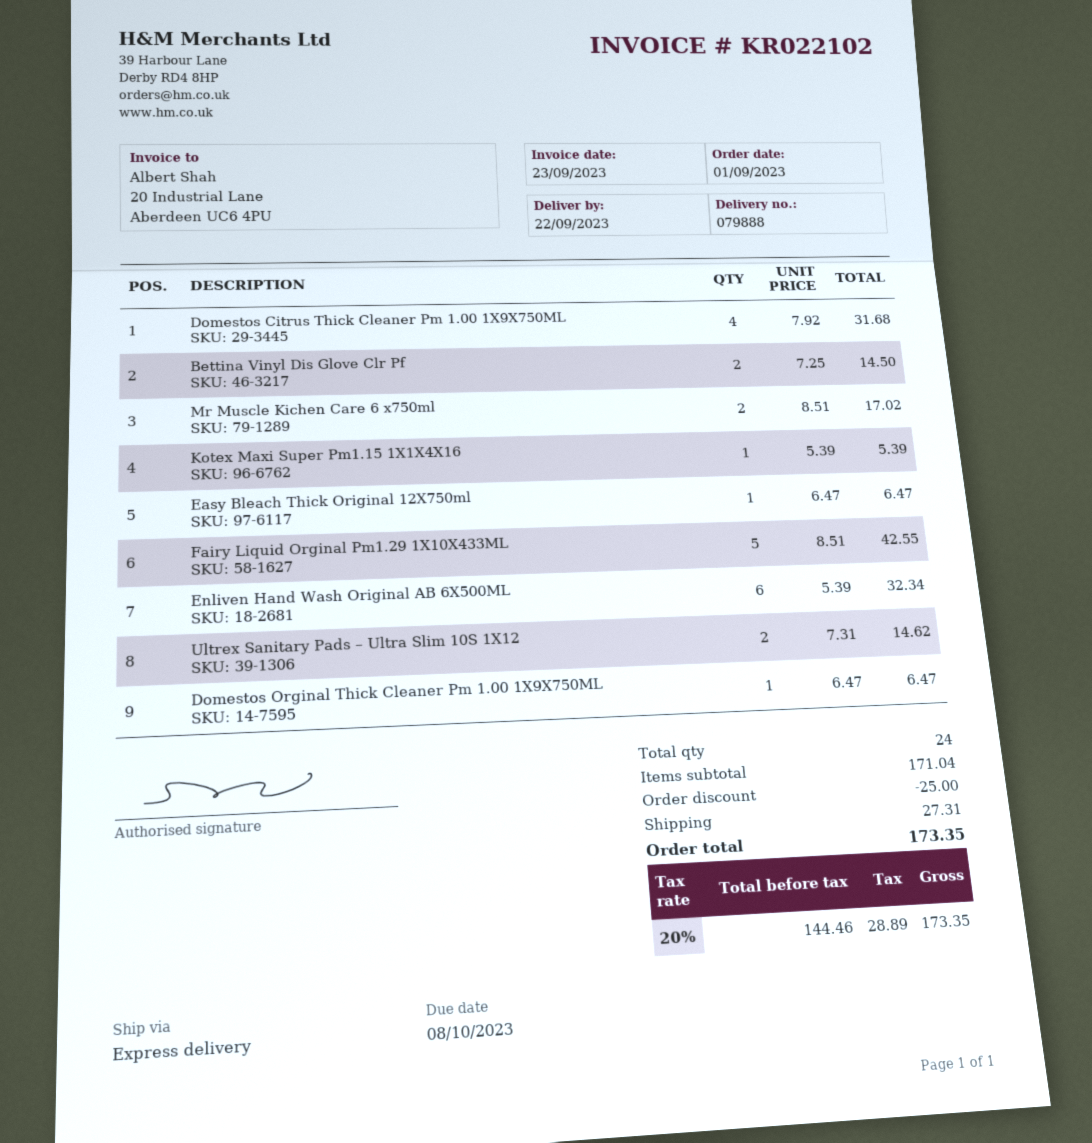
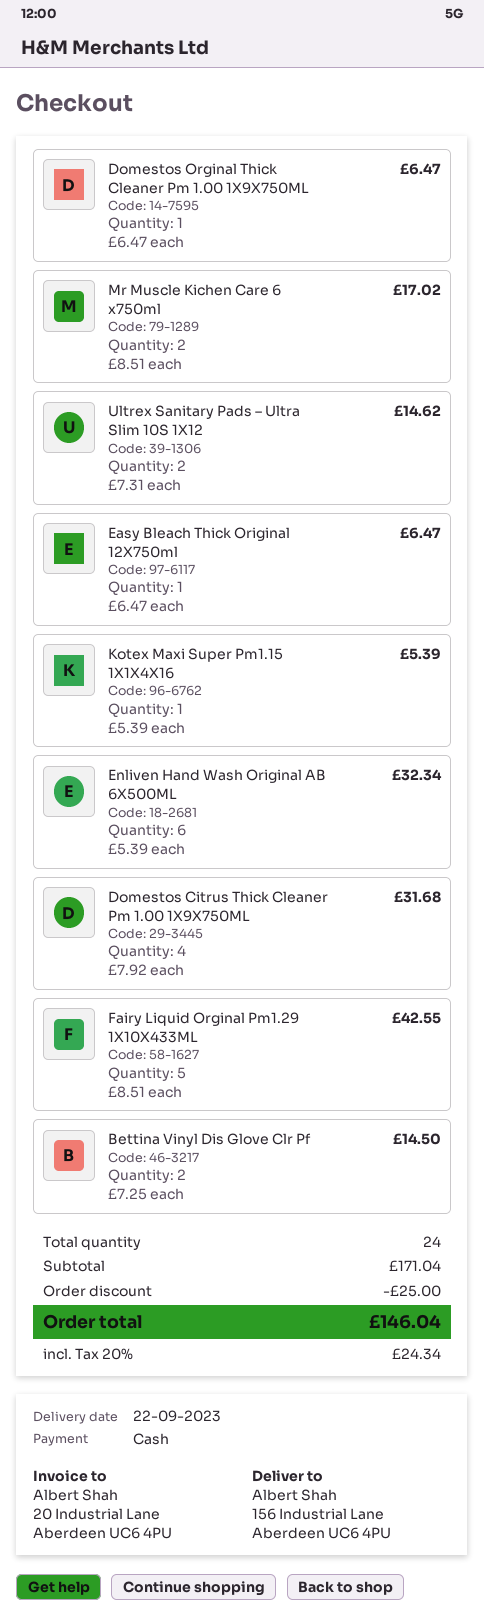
shipping: 27.31 -> none
tax: 20% = 28.89 -> 20% = 24.34
total: 173.35 -> 146.04

